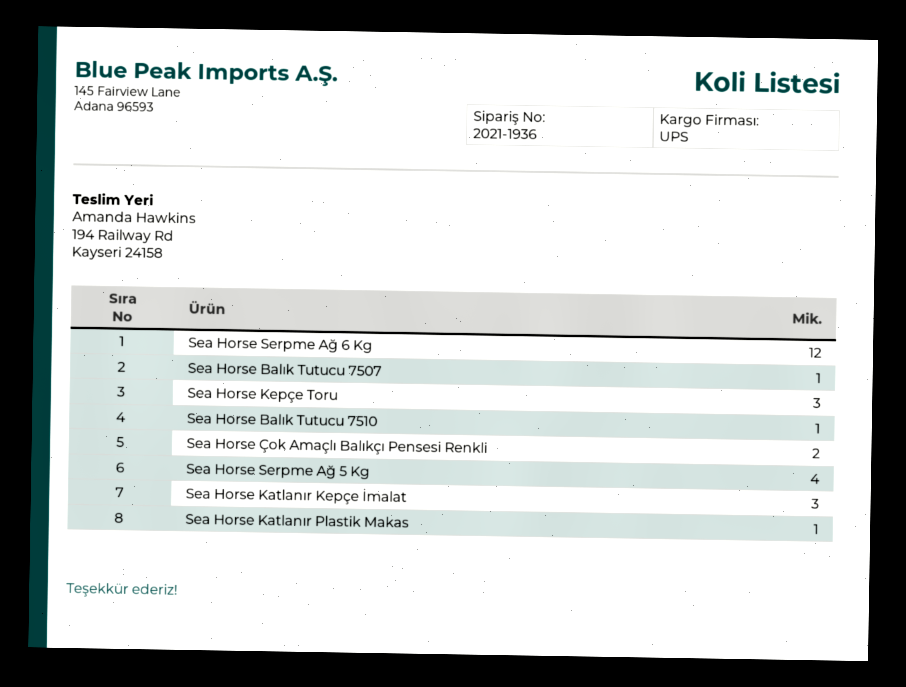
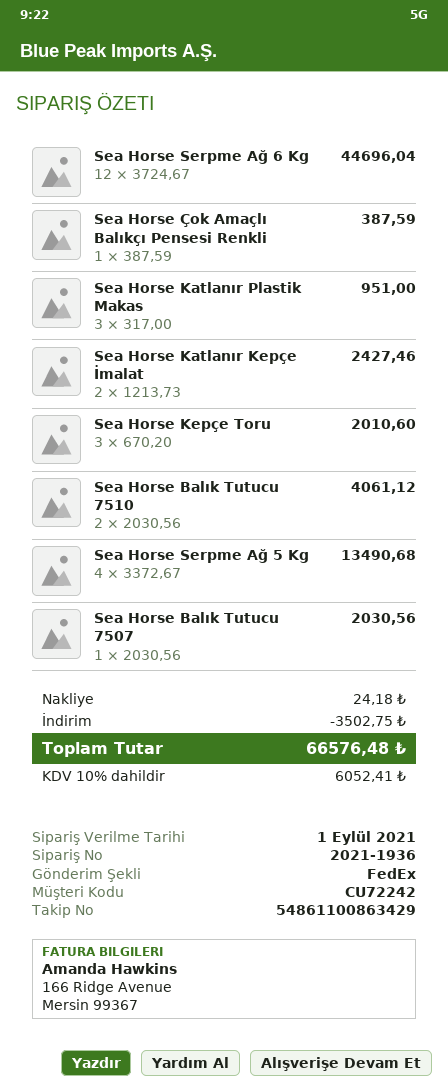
shipping method: UPS -> FedEx
Sea Horse Balık Tutucu 7510: 1 -> 2
Sea Horse Çok Amaçlı Balıkçı Pensesi Renkli: 2 -> 1
Sea Horse Katlanır Kepçe İmalat: 3 -> 2
Sea Horse Katlanır Plastik Makas: 1 -> 3

